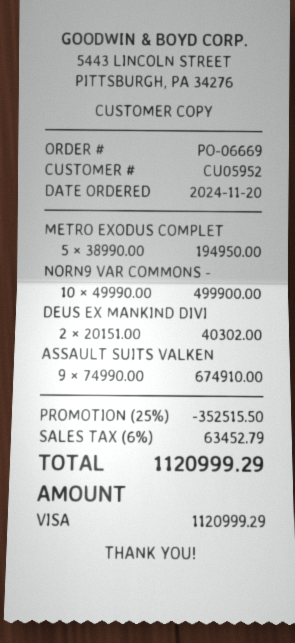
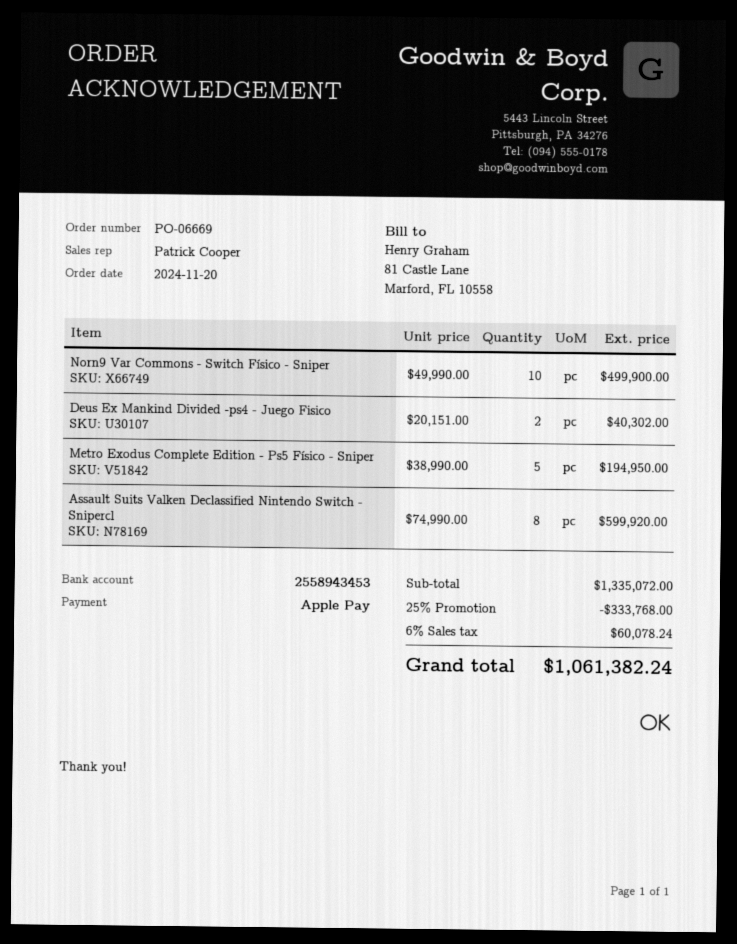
payment method: Visa -> Apple Pay
ASSAULT SUITS VALKEN: 9 x 74990.00 = 674910.00 -> 8 x 74990.00 = 599920.00
discount: 25% = 352515.50 -> 25% = 333768.00
tax: 6% = 63452.79 -> 6% = 60078.24
total: 1120999.29 -> 1061382.24

